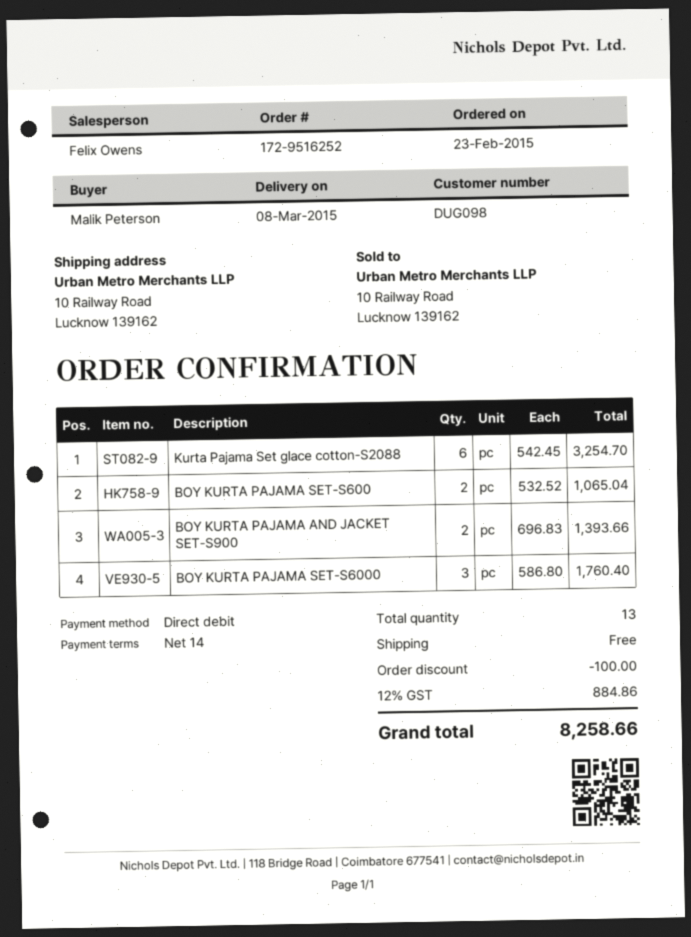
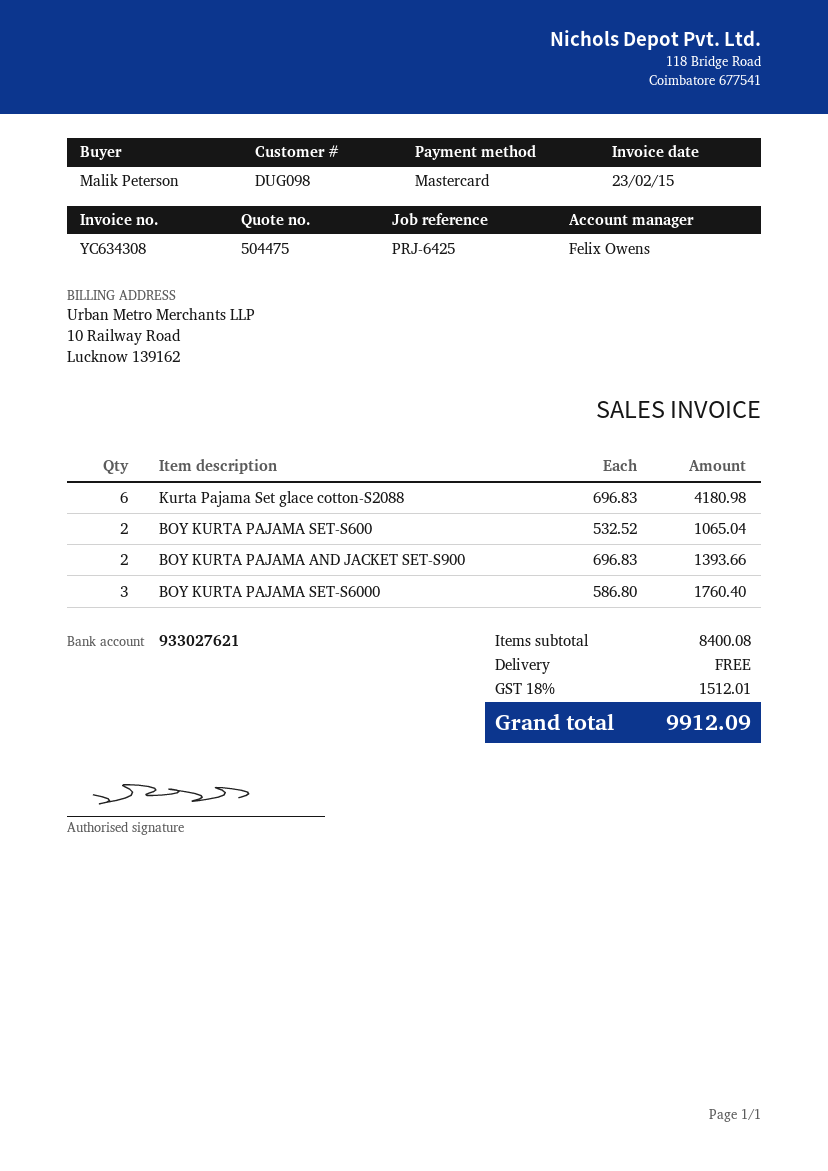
payment method: direct debit -> Mastercard
Kurta Pajama Set glace cotton-S2088: 6 x 542.45 = 3254.70 -> 6 x 696.83 = 4180.98
discount: 100.00 -> none
tax: 12% = 884.86 -> 18% = 1512.01
total: 8258.66 -> 9912.09

